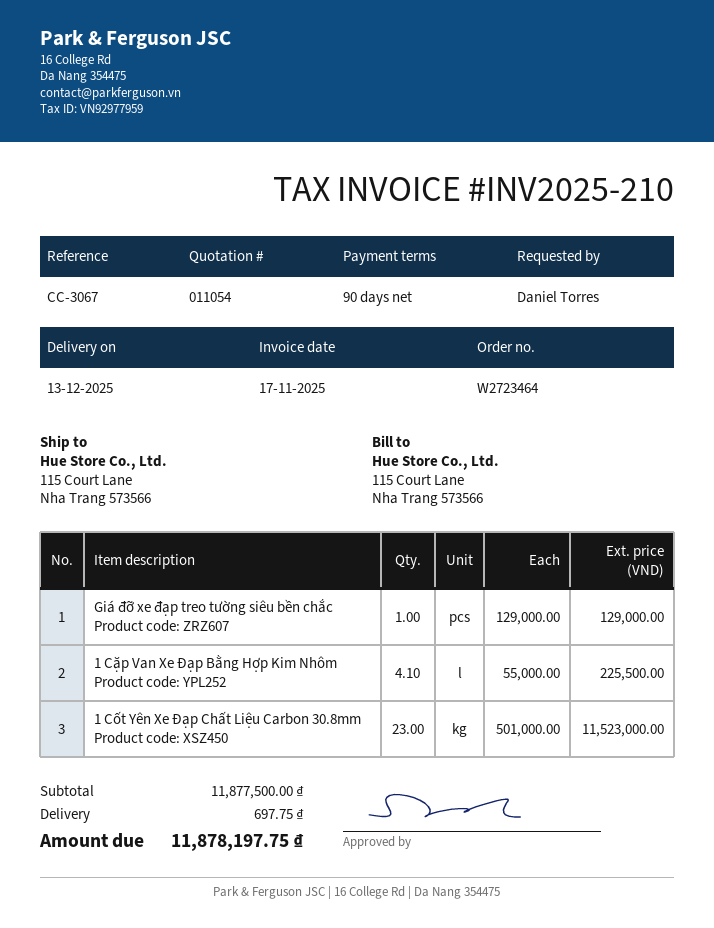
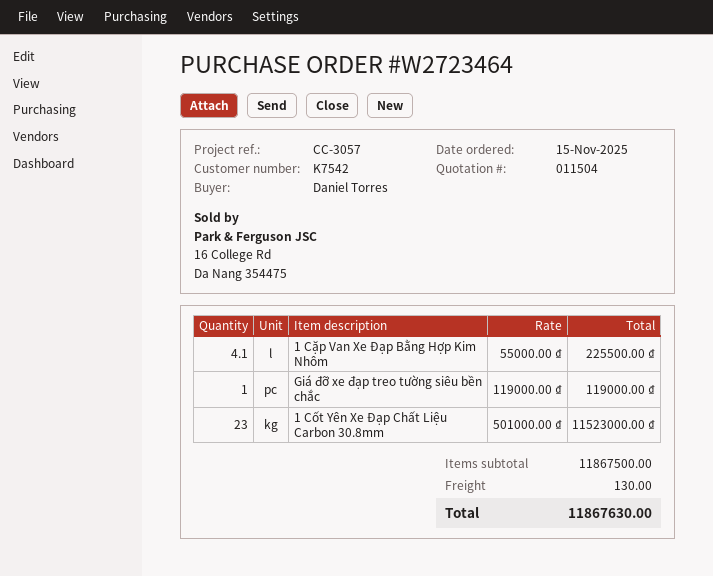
quote number: 011054 -> 011504
reference: CC-3067 -> CC-3057
Giá đỡ xe đạp treo tường siêu bền chắc: 1 x 129000.00 = 129000.00 -> 1 x 119000.00 = 119000.00
subtotal: 11877500.00 -> 11867500.00
shipping: 697.75 -> 130.00
total: 11878197.75 -> 11867630.00

